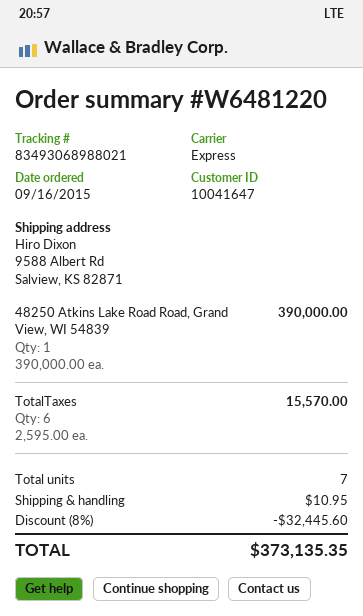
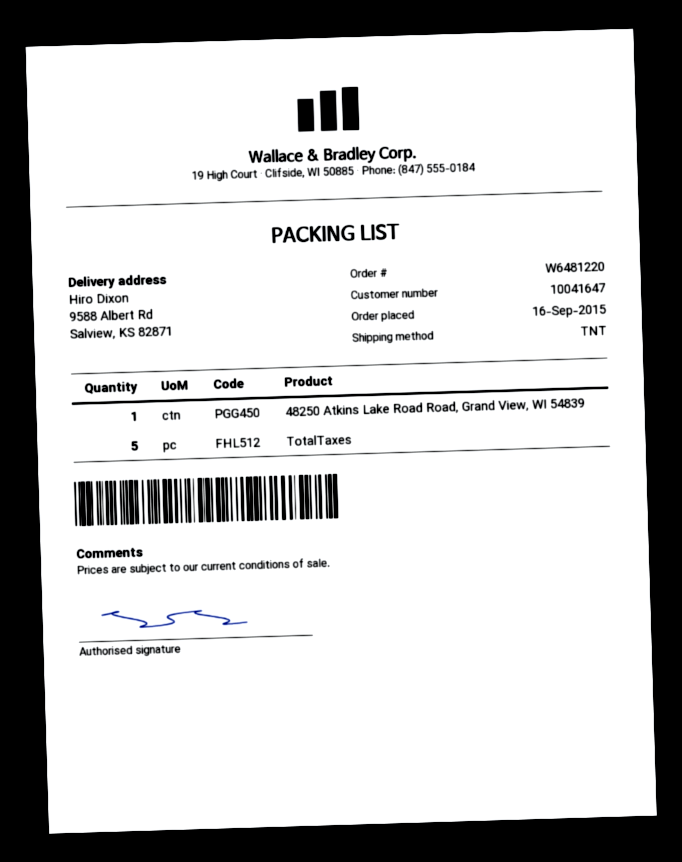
shipping method: express -> TNT
TotalTaxes: 6 -> 5

